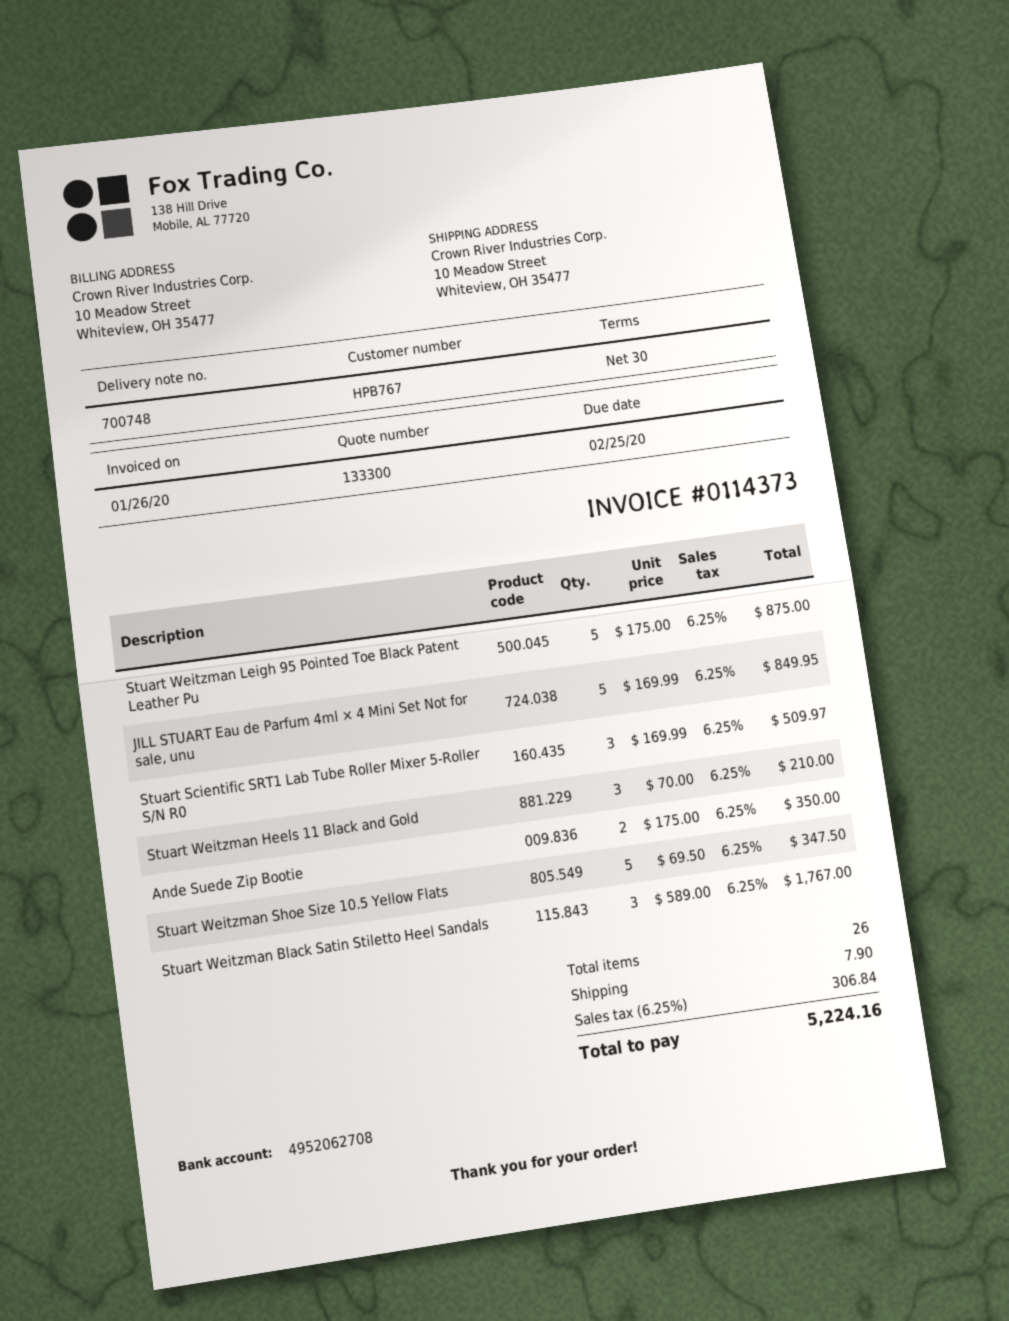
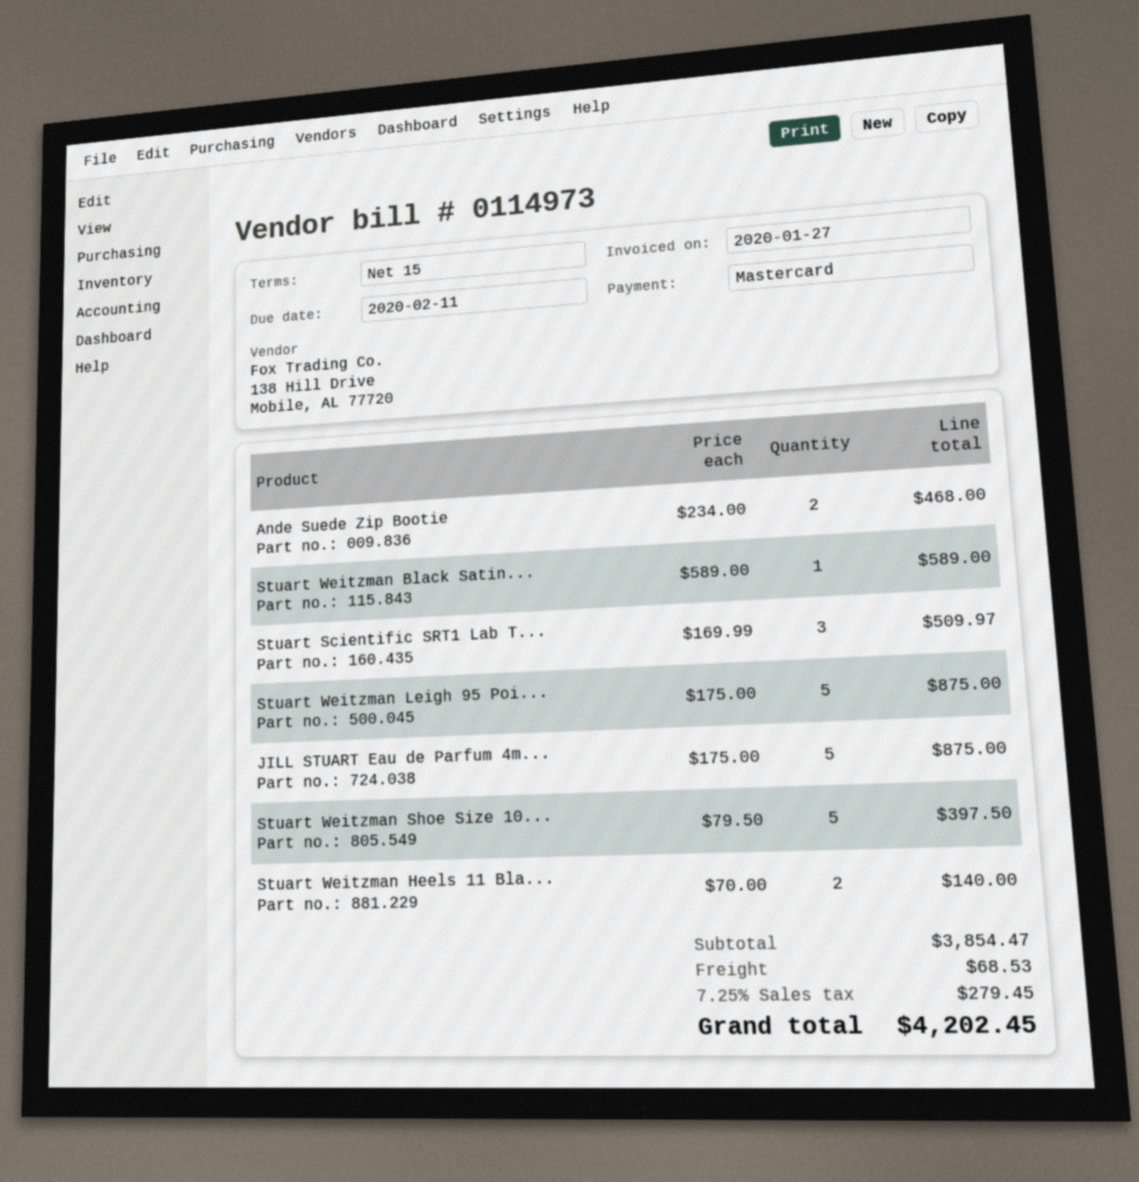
invoice number: 0114373 -> 0114973
invoice date: 2020-01-26 -> 2020-01-27
payment terms: 30 days -> 15 days
due date: 2020-02-25 -> 2020-02-11
JILL STUART Eau de Parfum 4ml × 4 Mini Set Not for sale, unu: 5 x 169.99 = 849.95 -> 5 x 175.00 = 875.00
Stuart Weitzman Heels 11 Black and Gold: 3 x 70.00 = 210.00 -> 2 x 70.00 = 140.00
Ande Suede Zip Bootie: 2 x 175.00 = 350.00 -> 2 x 234.00 = 468.00
Stuart Weitzman Shoe Size 10.5 Yellow Flats: 5 x 69.50 = 347.50 -> 5 x 79.50 = 397.50
Stuart Weitzman Black Satin Stiletto Heel Sandals: 3 x 589.00 = 1767.00 -> 1 x 589.00 = 589.00
shipping: 7.90 -> 68.53
tax: 6.25% = 306.84 -> 7.25% = 279.45
total: 5224.16 -> 4202.45

